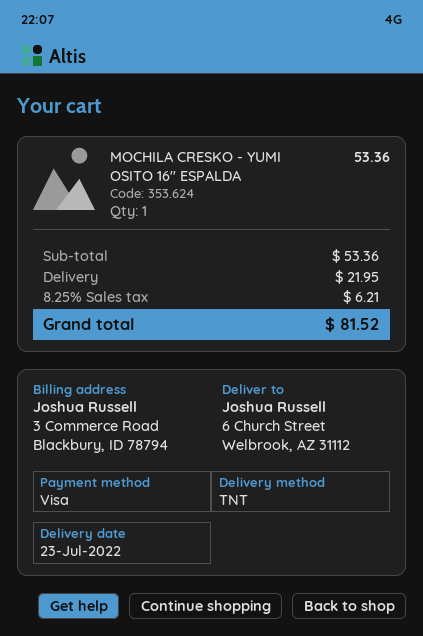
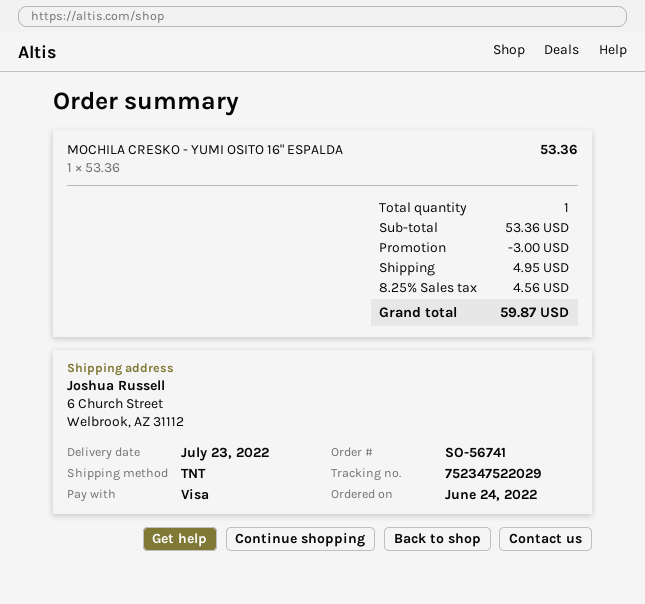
discount: none -> 3.00
shipping: 21.95 -> 4.95
tax: 8.25% = 6.21 -> 8.25% = 4.56
total: 81.52 -> 59.87

